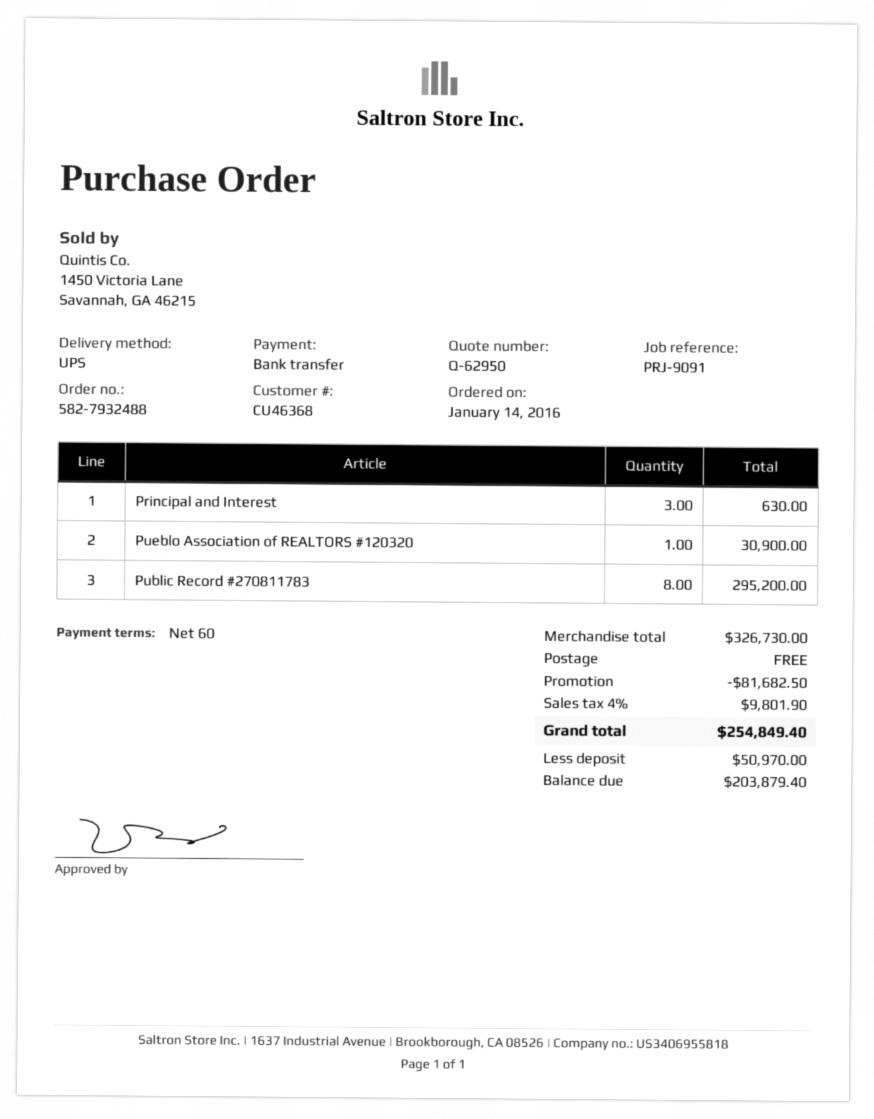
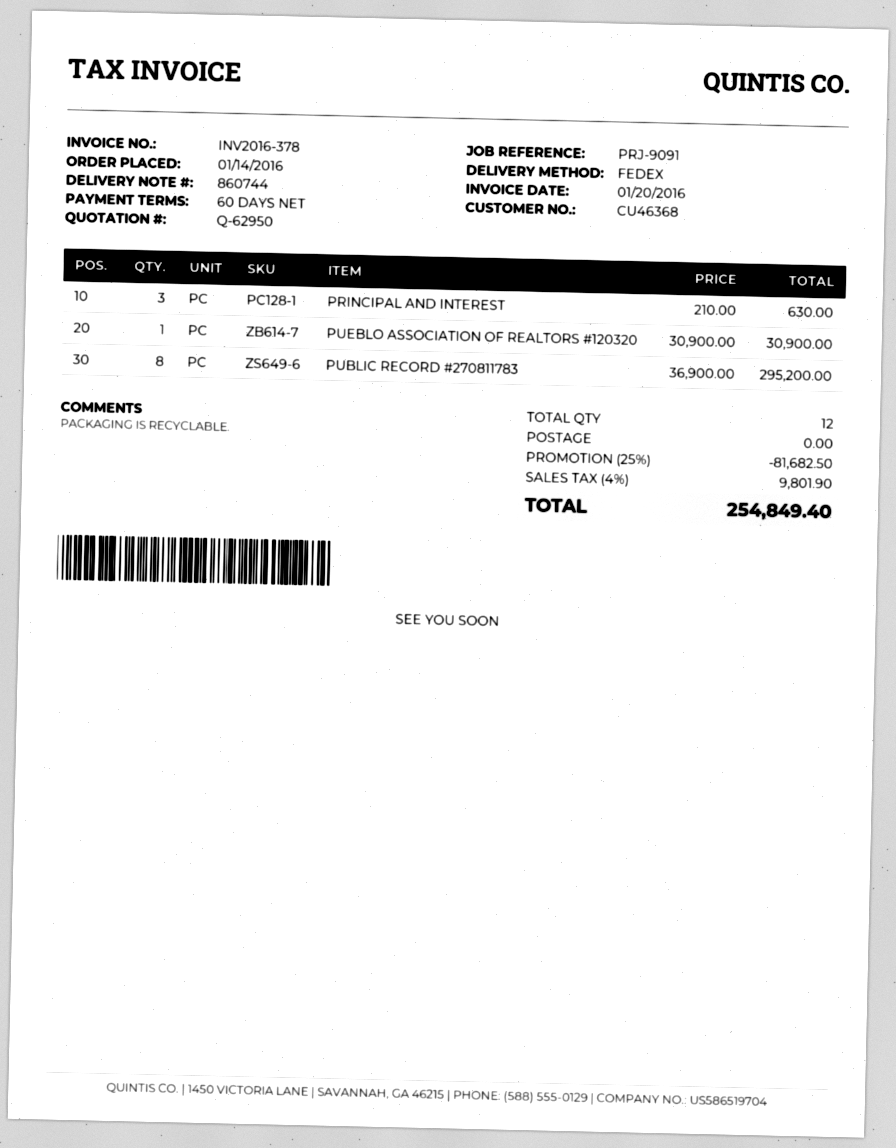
shipping method: UPS -> FedEx

